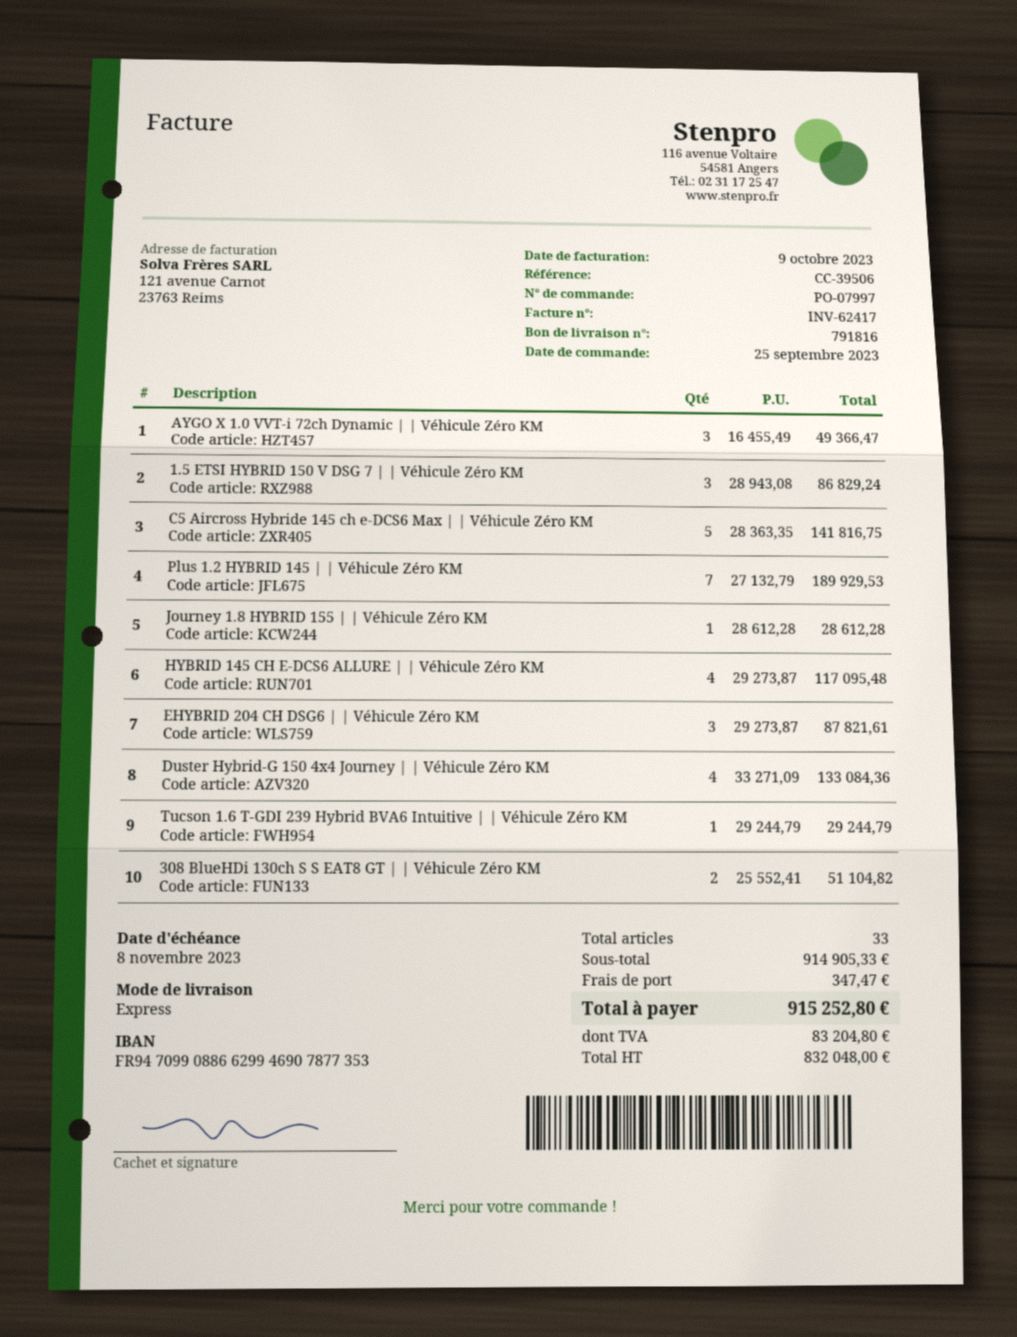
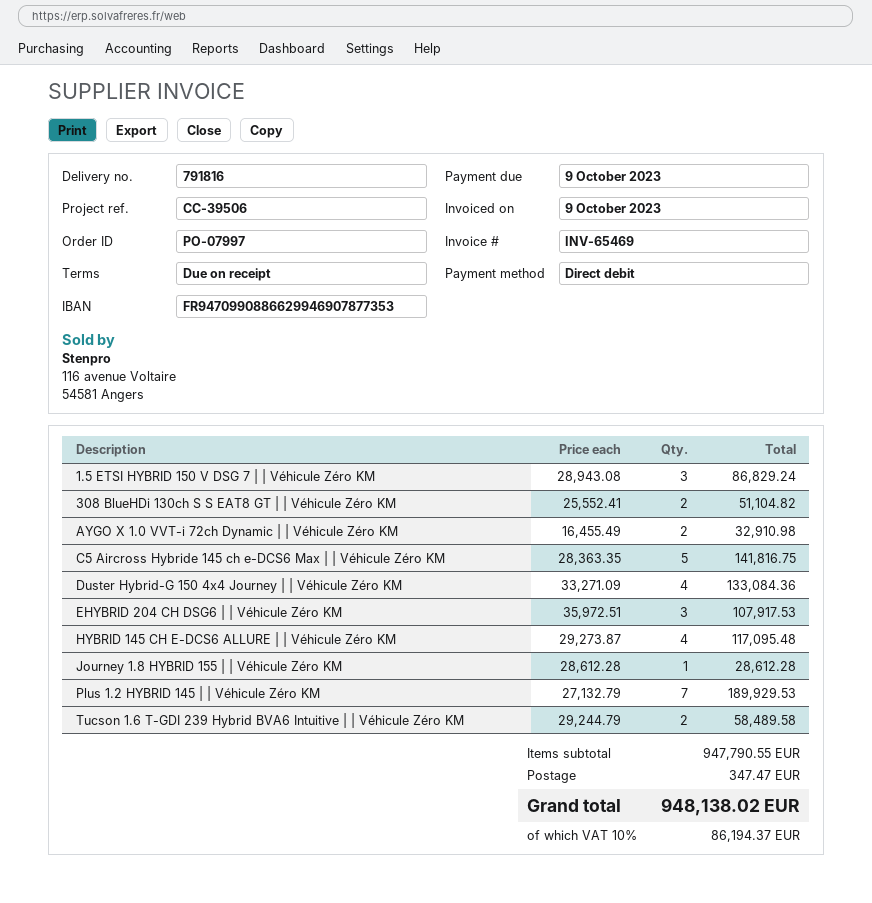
invoice number: INV-62417 -> INV-65469
due date: 2023-11-08 -> 2023-10-09
AYGO X 1.0 VVT-i 72ch Dynamic | | Véhicule Zéro KM: 3 x 16455.49 = 49366.47 -> 2 x 16455.49 = 32910.98
EHYBRID 204 CH DSG6 | | Véhicule Zéro KM: 3 x 29273.87 = 87821.61 -> 3 x 35972.51 = 107917.53
Tucson 1.6 T-GDI 239 Hybrid BVA6 Intuitive | | Véhicule Zéro KM: 1 x 29244.79 = 29244.79 -> 2 x 29244.79 = 58489.58
subtotal: 914905.33 -> 947790.55
tax: 83204.80 -> 86194.37
total: 915252.80 -> 948138.02

